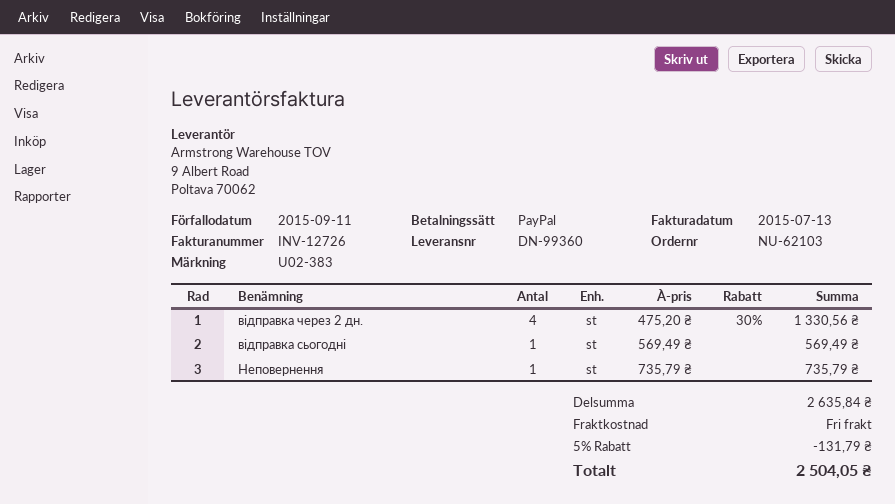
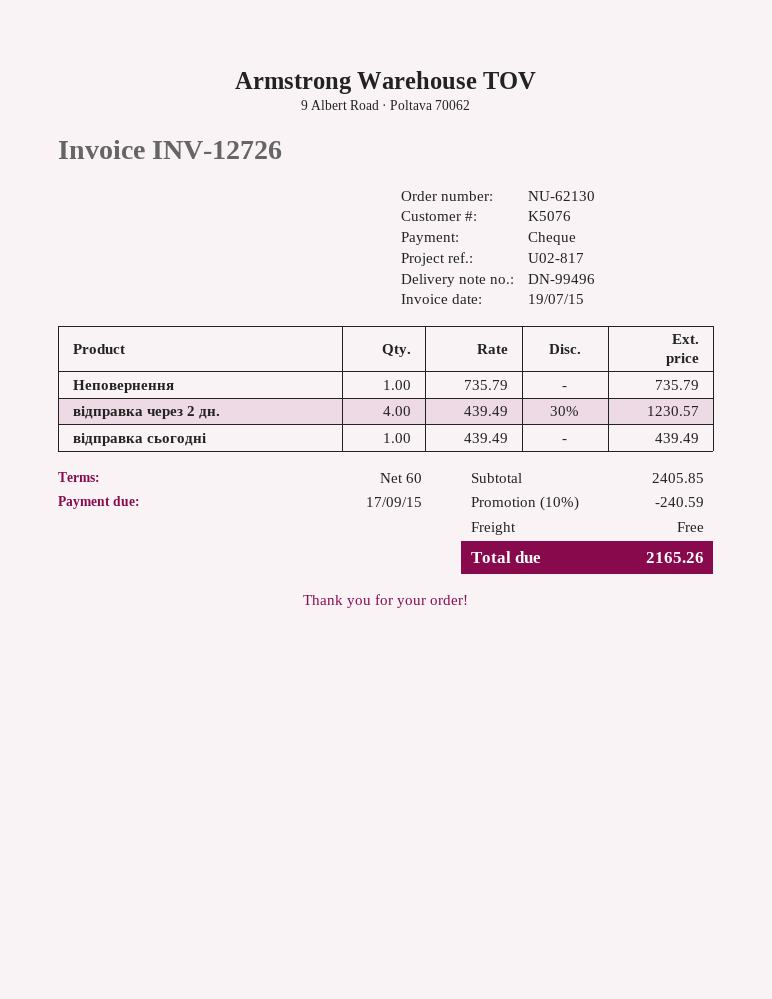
order number: NU-62103 -> NU-62130
delivery note number: DN-99360 -> DN-99496
invoice date: 2015-07-13 -> 2015-07-19
due date: 2015-09-11 -> 2015-09-17
reference: U02-383 -> U02-817
payment method: PayPal -> cheque
відправка через 2 дн.: 4 x 475.20 - 30% = 1330.56 -> 4 x 439.49 - 30% = 1230.57
відправка сьогодні: 1 x 569.49 = 569.49 -> 1 x 439.49 = 439.49
subtotal: 2635.84 -> 2405.85
discount: 5% = 131.79 -> 10% = 240.59
total: 2504.05 -> 2165.26

